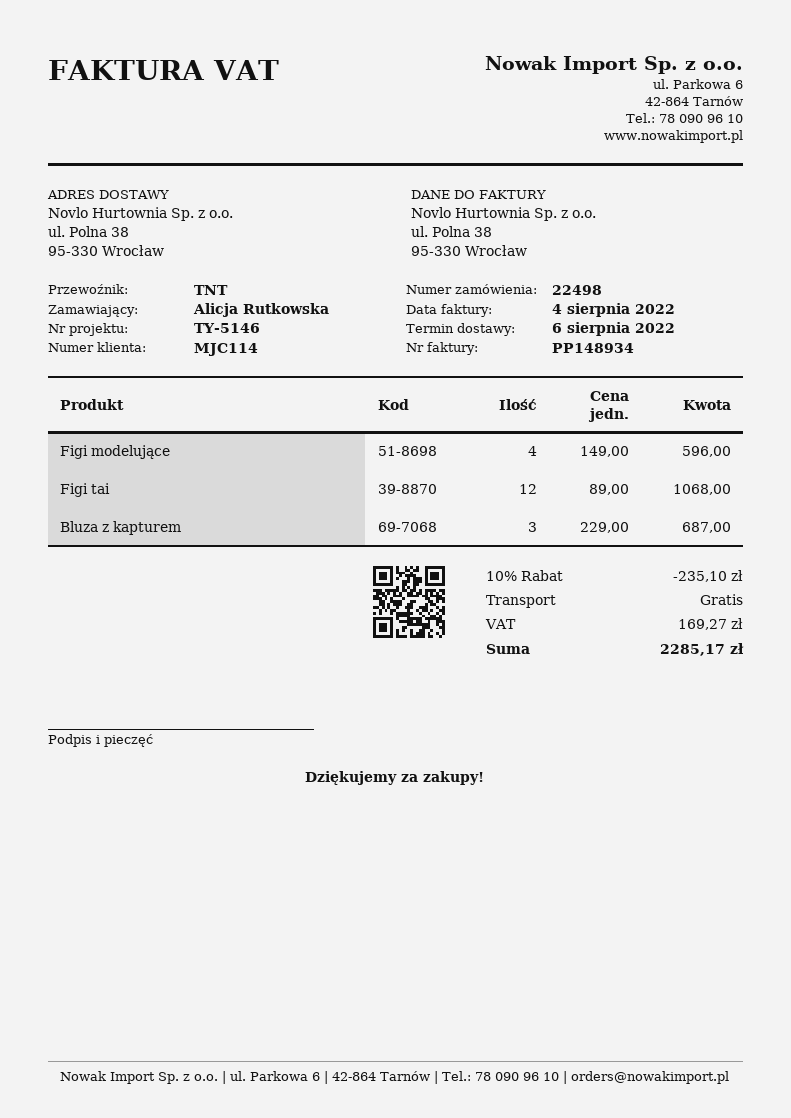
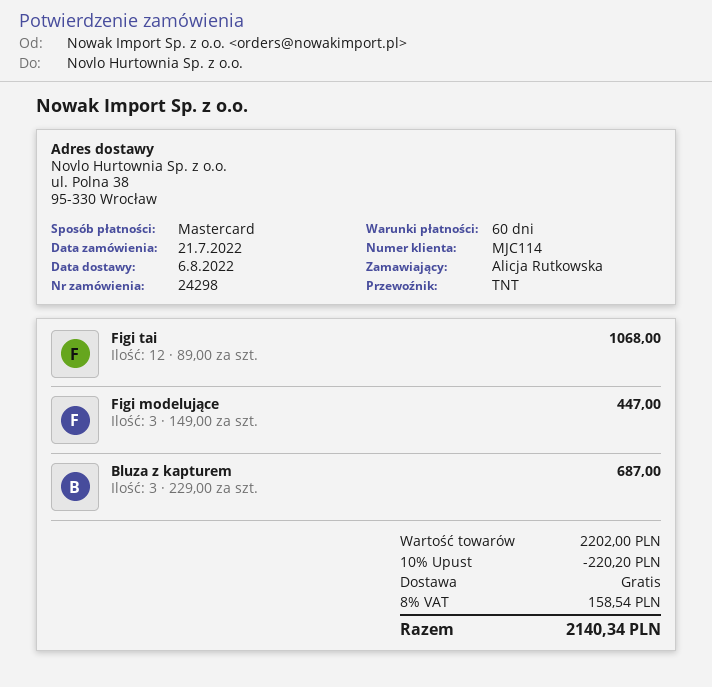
order number: 22498 -> 24298
Figi modelujące: 4 x 149.00 = 596.00 -> 3 x 149.00 = 447.00
discount: 10% = 235.10 -> 10% = 220.20
tax: 169.27 -> 158.54
total: 2285.17 -> 2140.34

